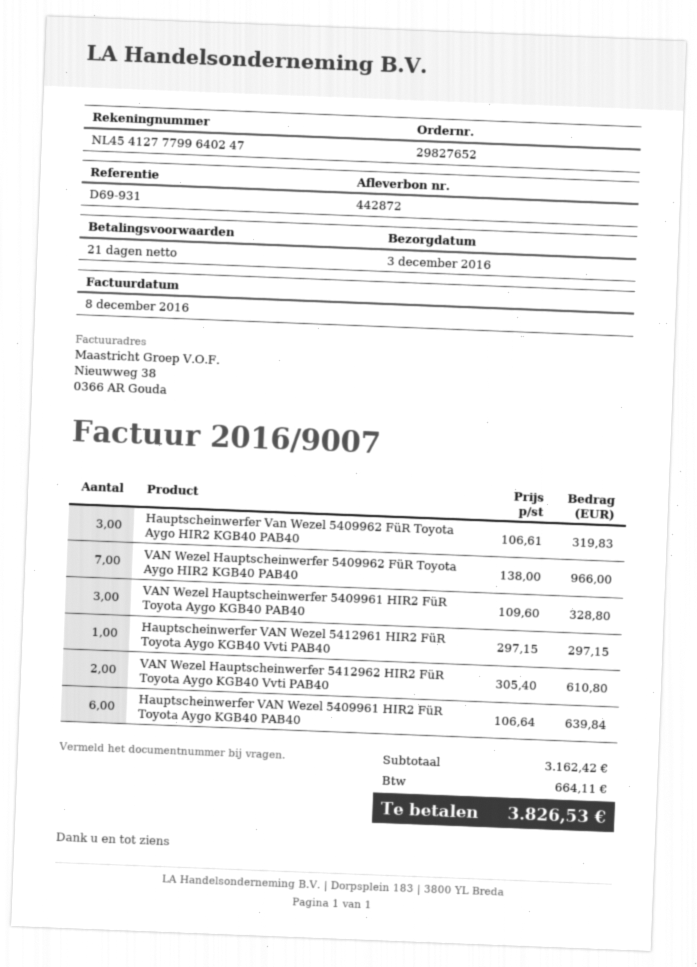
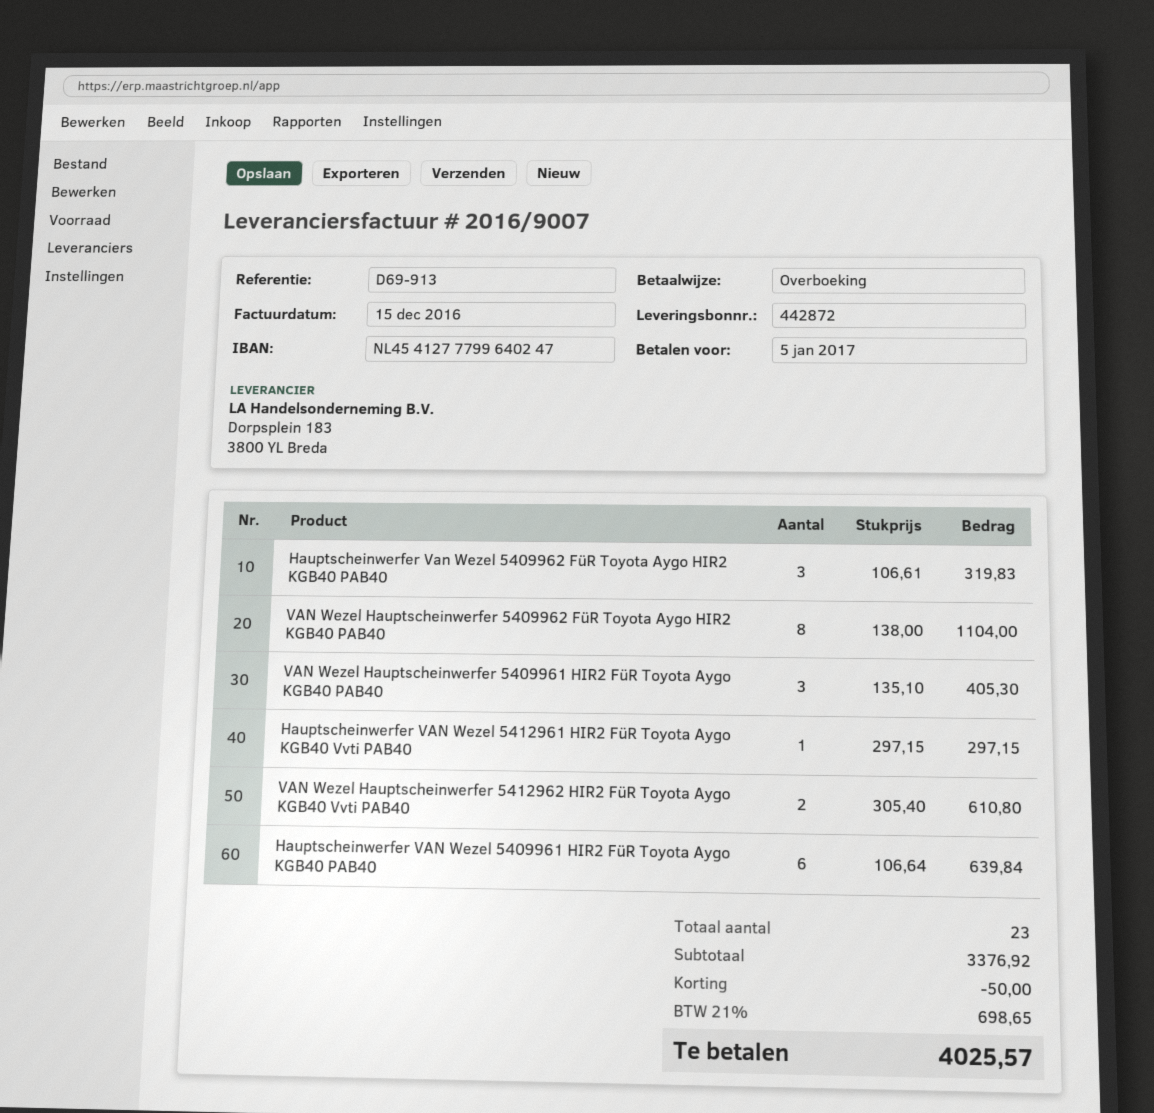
invoice date: 2016-12-08 -> 2016-12-15
reference: D69-931 -> D69-913
VAN Wezel Hauptscheinwerfer 5409962 FüR Toyota Aygo HIR2 KGB40 PAB40: 7 x 138.00 = 966.00 -> 8 x 138.00 = 1104.00
VAN Wezel Hauptscheinwerfer 5409961 HIR2 FüR Toyota Aygo KGB40 PAB40: 3 x 109.60 = 328.80 -> 3 x 135.10 = 405.30
subtotal: 3162.42 -> 3376.92
discount: none -> 50.00
tax: 664.11 -> 698.65
total: 3826.53 -> 4025.57

